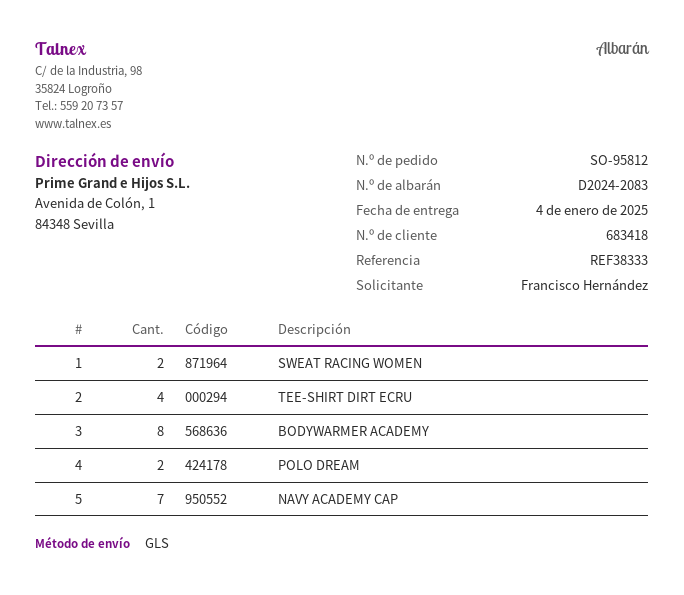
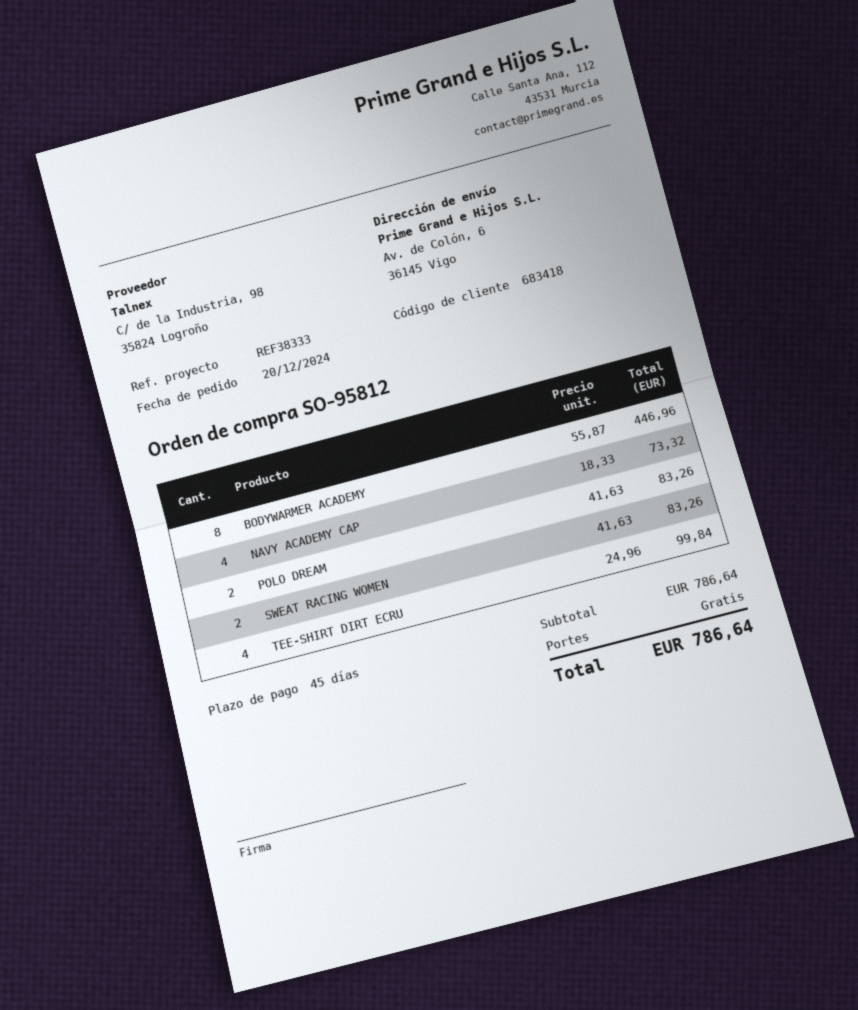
ship to: Avenida de Colón, 1, 84348 Sevilla -> Av. de Colón, 6, 36145 Vigo
NAVY ACADEMY CAP: 7 -> 4

